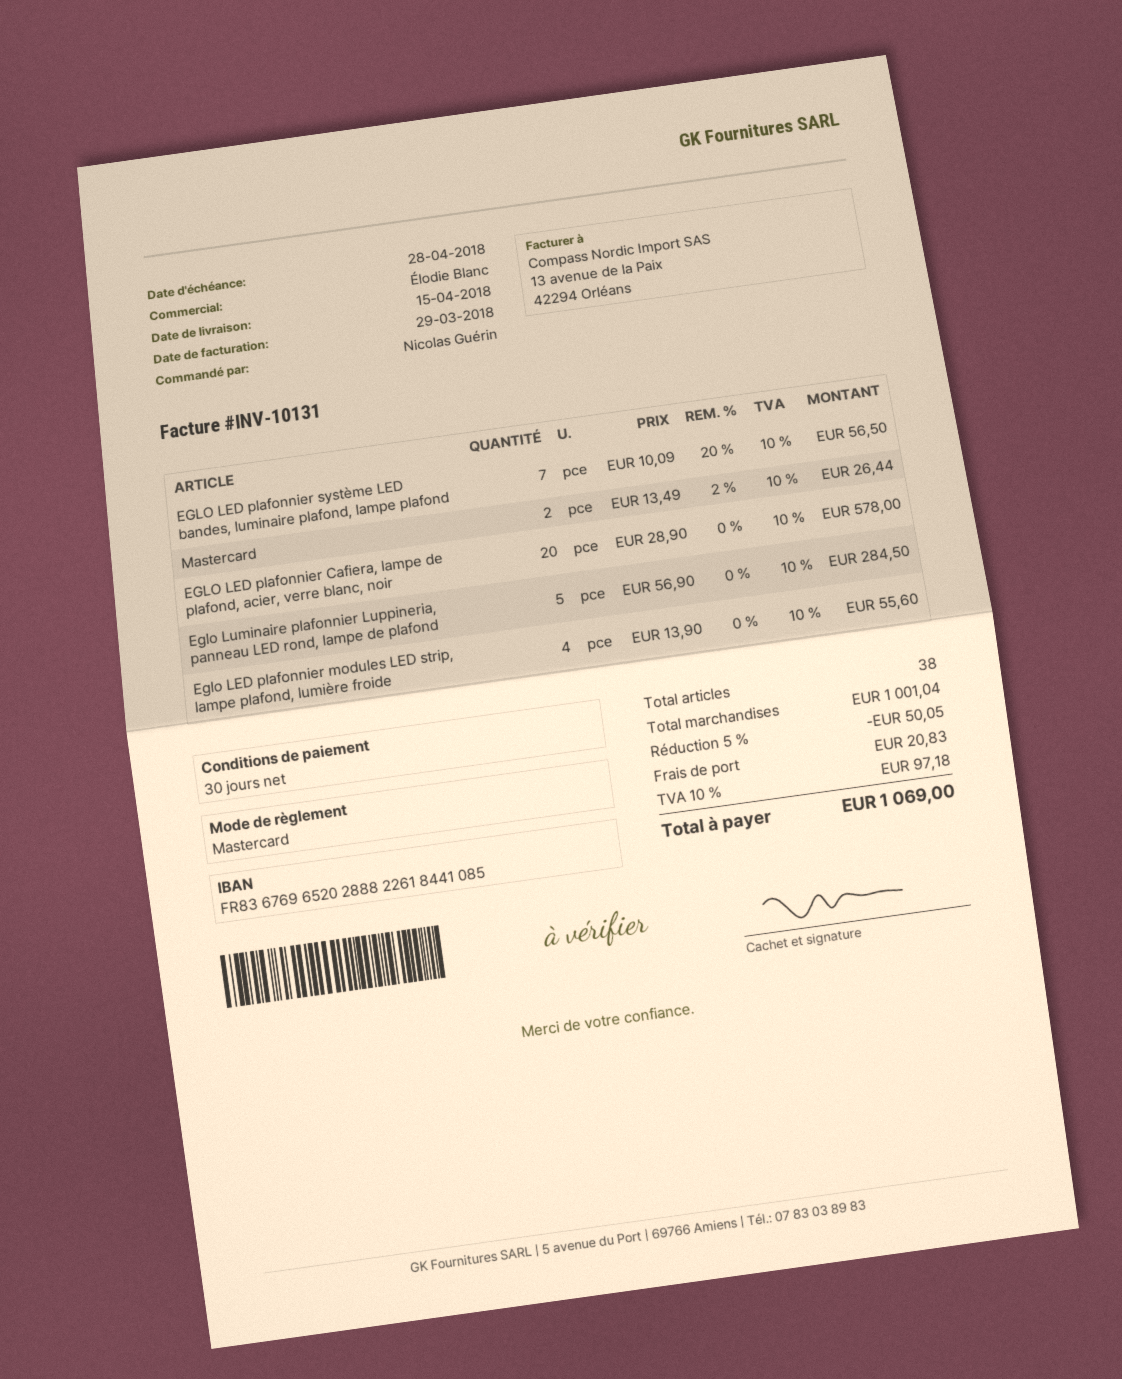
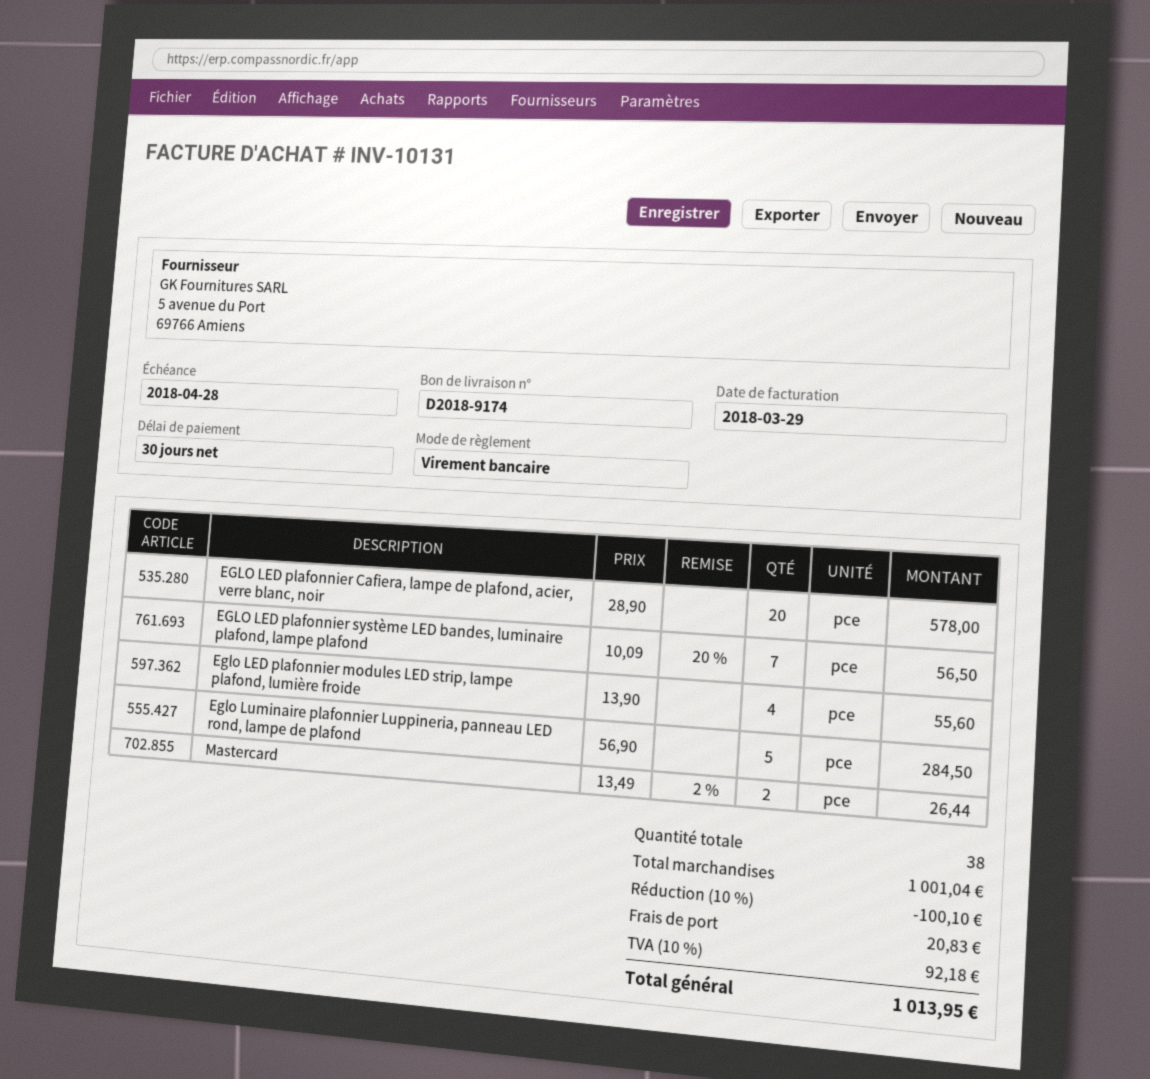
payment method: Mastercard -> bank transfer
discount: 5% = 50.05 -> 10% = 100.10
tax: 10% = 97.18 -> 10% = 92.18
total: 1069.00 -> 1013.95

